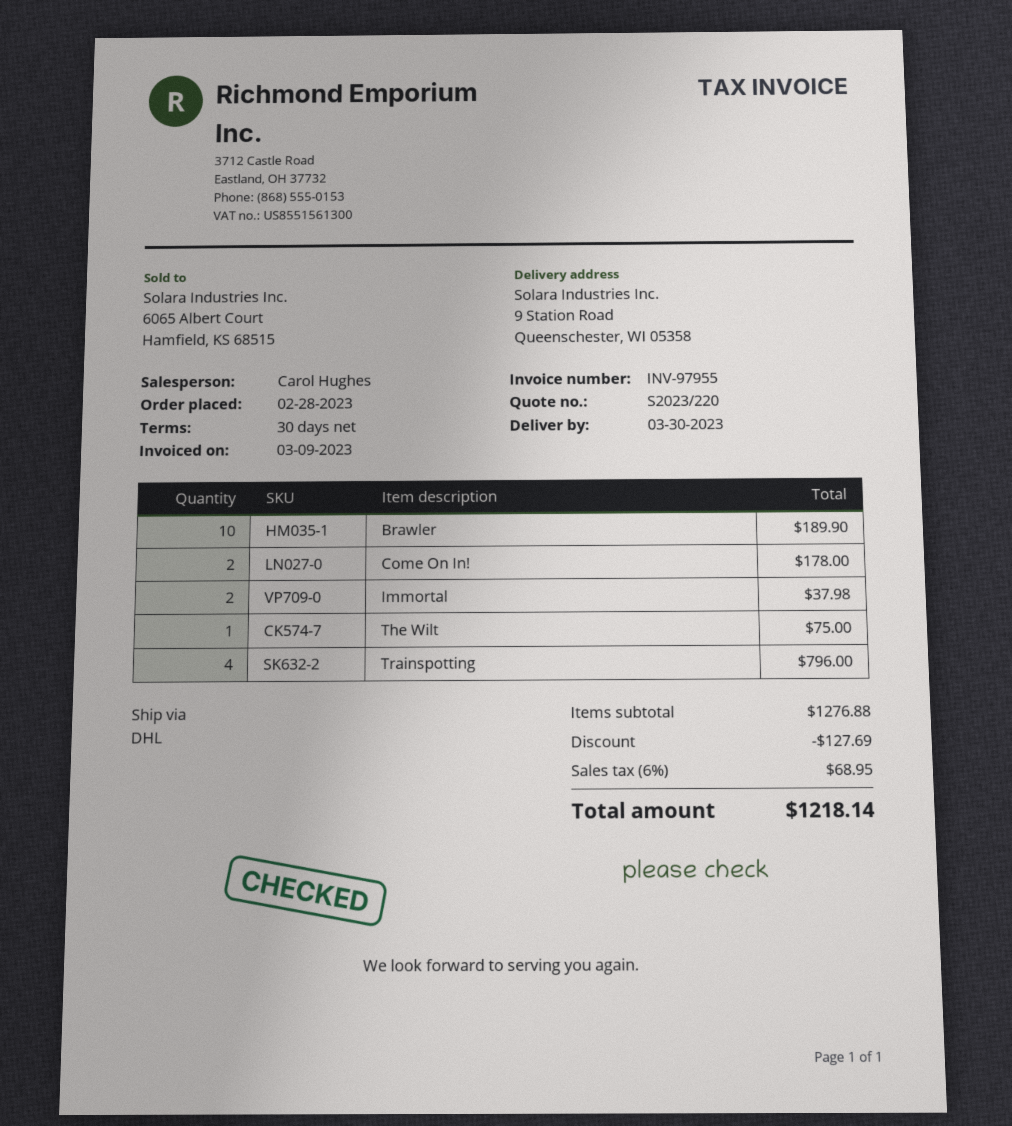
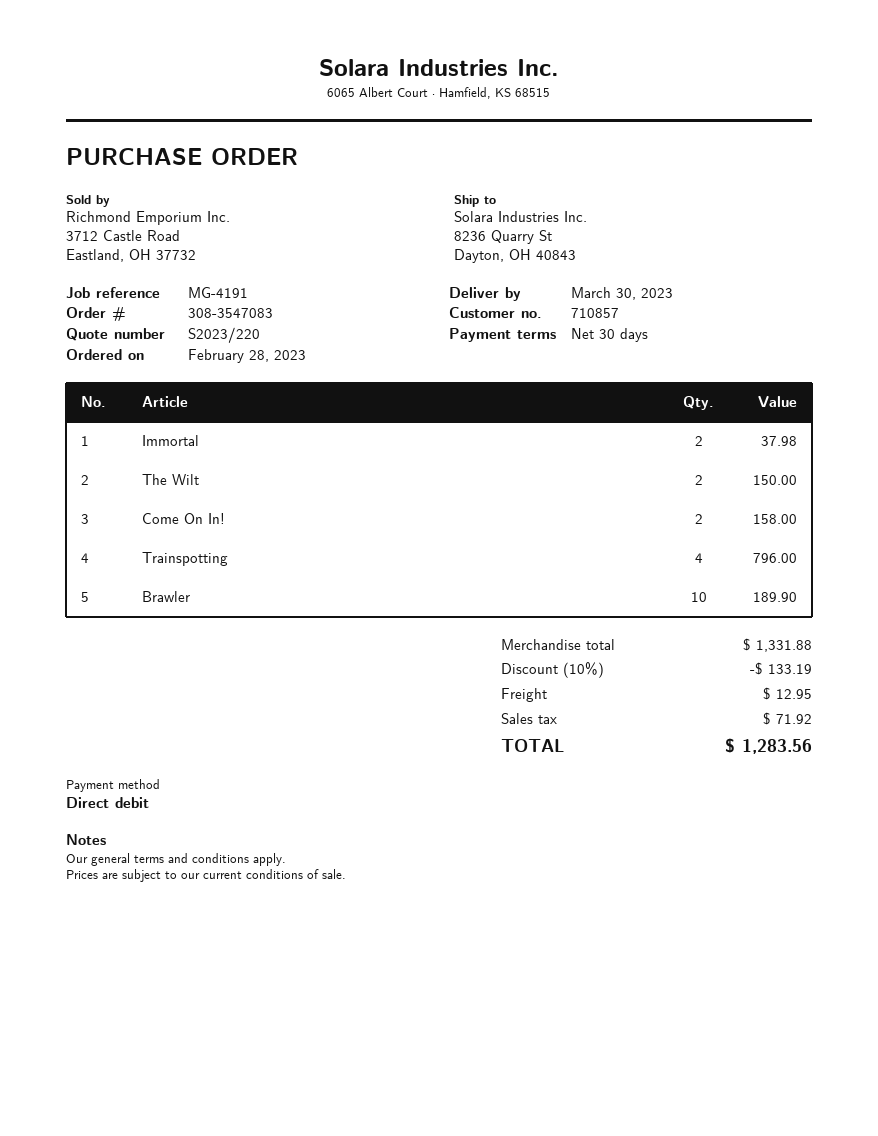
ship to: 9 Station Road, Queenschester, WI 05358 -> 8236 Quarry St, Dayton, OH 40843
Come On In!: 2 for 178.00 -> 2 for 158.00
The Wilt: 1 for 75.00 -> 2 for 150.00
subtotal: 1276.88 -> 1331.88
discount: 127.69 -> 133.19
shipping: none -> 12.95
tax: 68.95 -> 71.92
total: 1218.14 -> 1283.56

